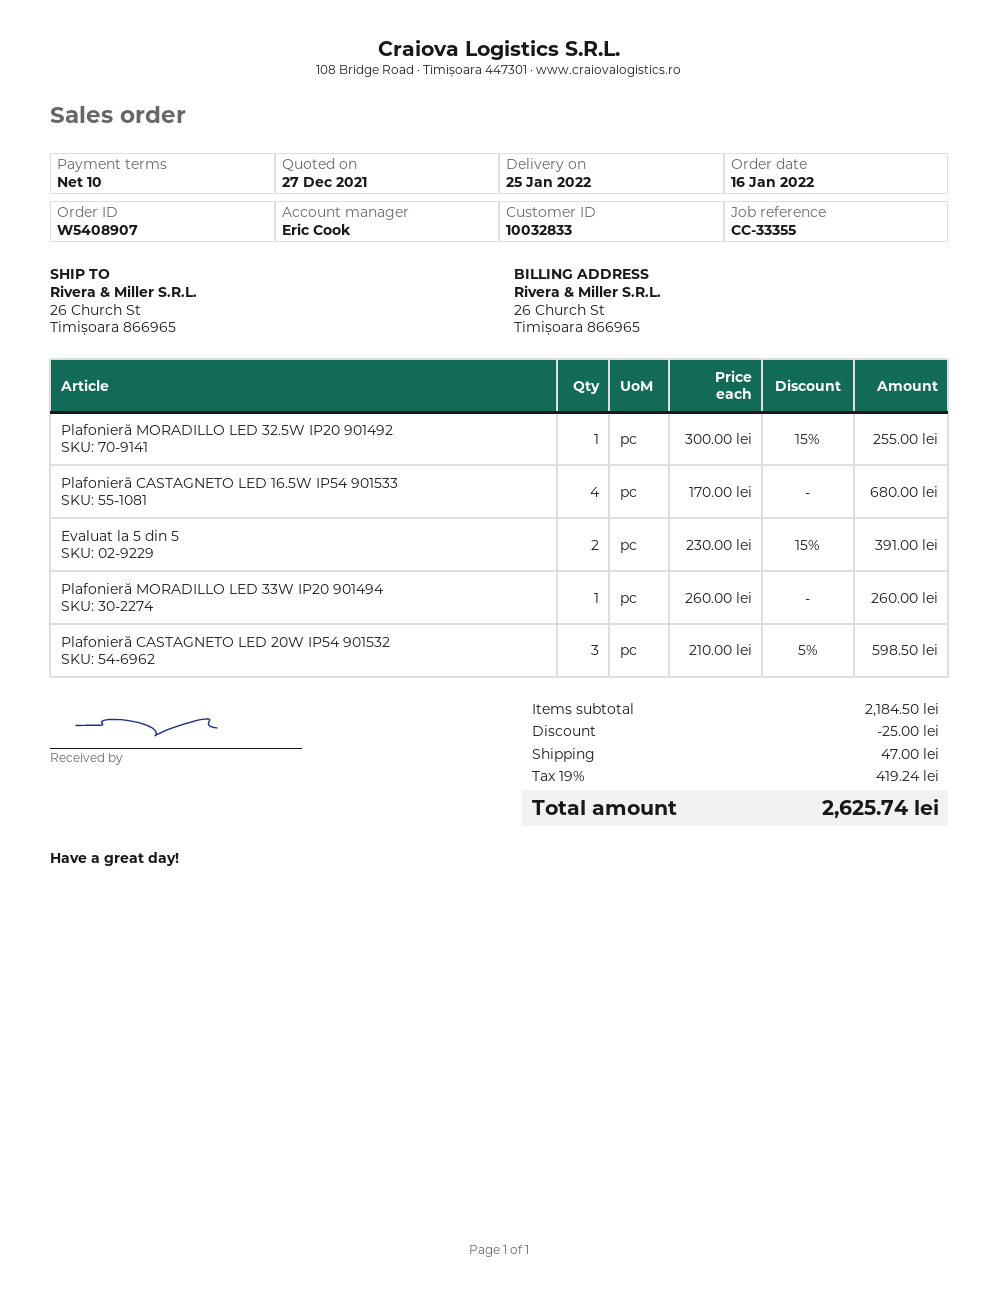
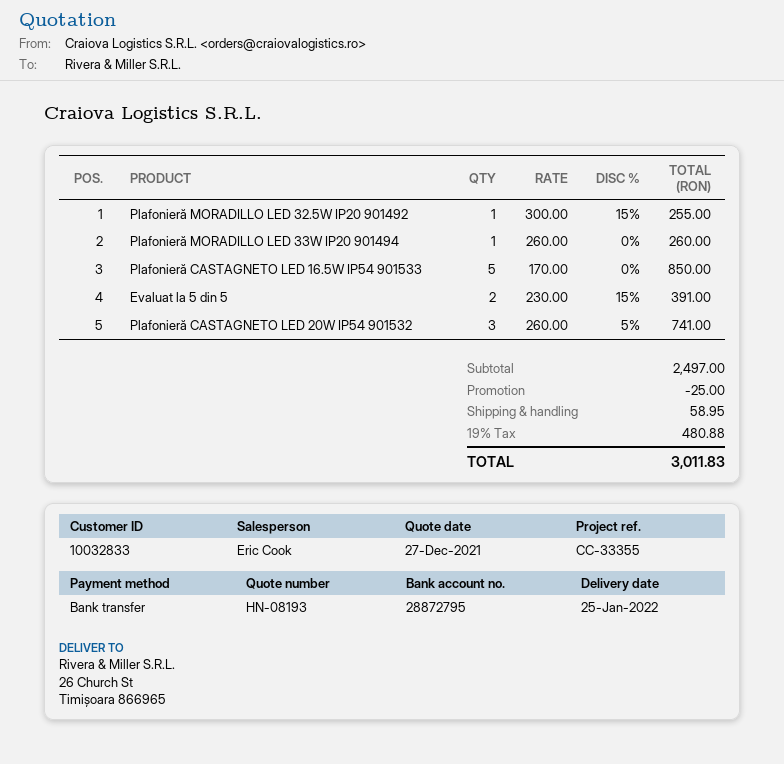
Plafonieră CASTAGNETO LED 16.5W IP54 901533: 4 x 170.00 = 680.00 -> 5 x 170.00 = 850.00
Plafonieră CASTAGNETO LED 20W IP54 901532: 3 x 210.00 - 5% = 598.50 -> 3 x 260.00 - 5% = 741.00
subtotal: 2184.50 -> 2497.00
shipping: 47.00 -> 58.95
tax: 19% = 419.24 -> 19% = 480.88
total: 2625.74 -> 3011.83

